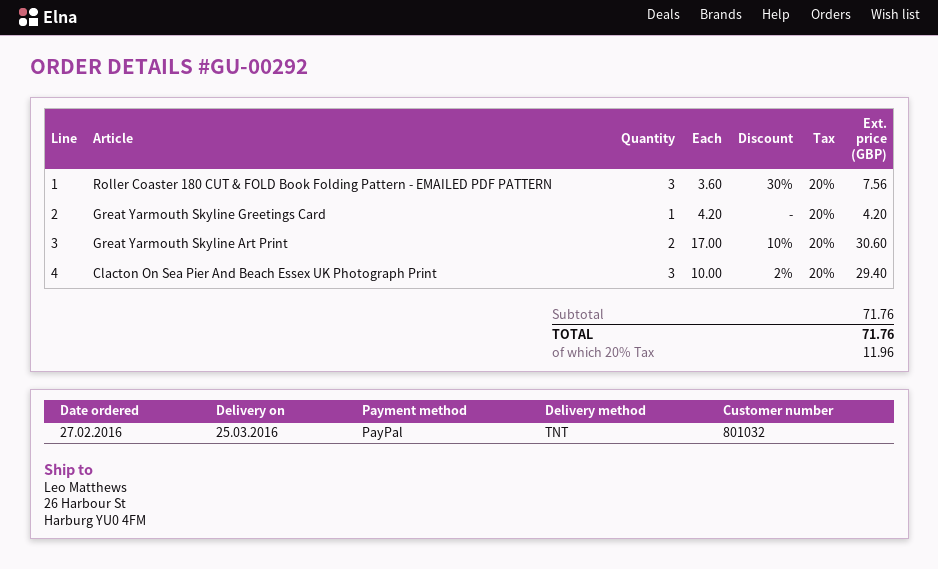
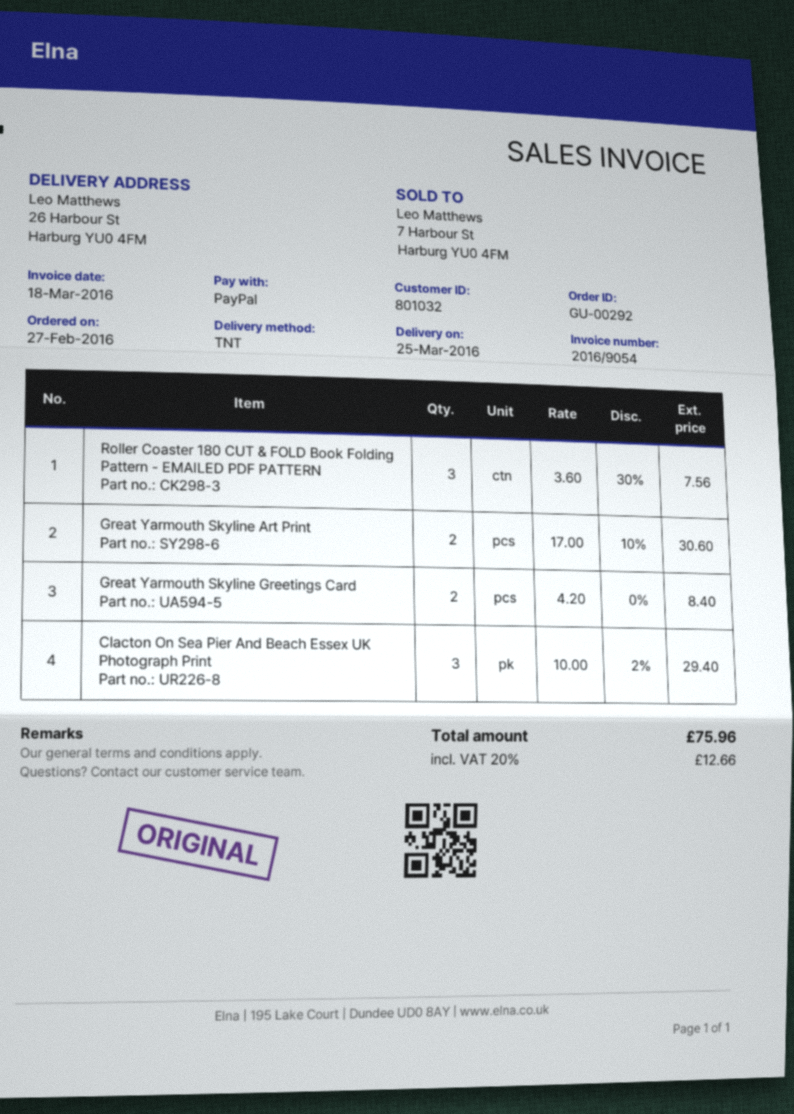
Great Yarmouth Skyline Greetings Card: 1 x 4.20 = 4.20 -> 2 x 4.20 = 8.40
tax: 20% = 11.96 -> 20% = 12.66
total: 71.76 -> 75.96

